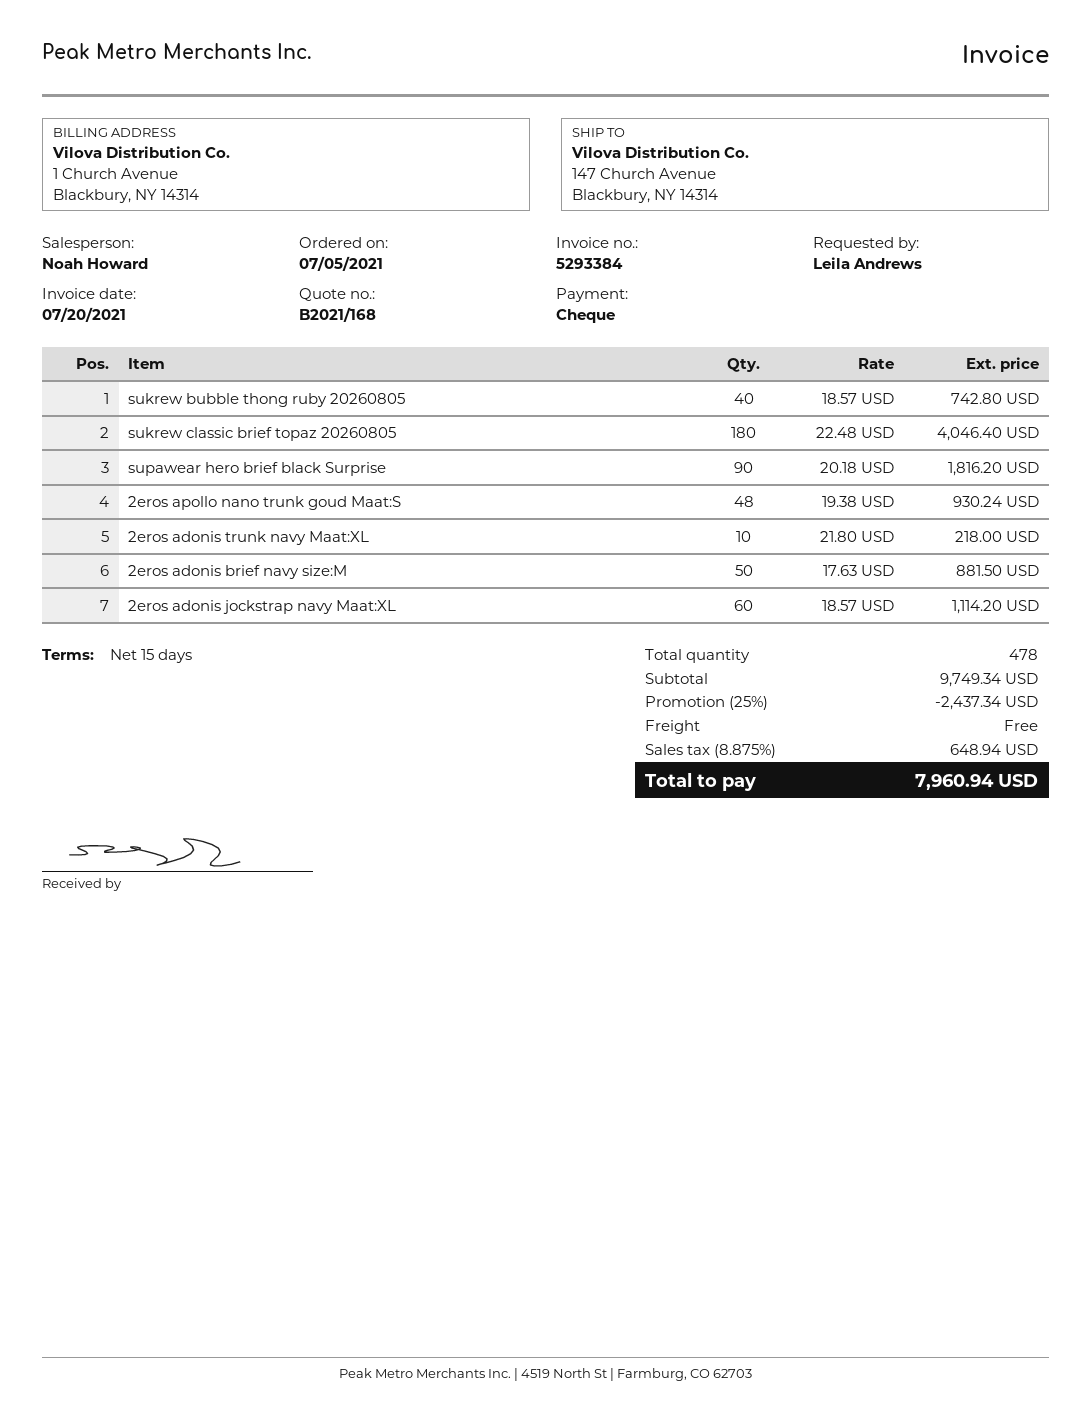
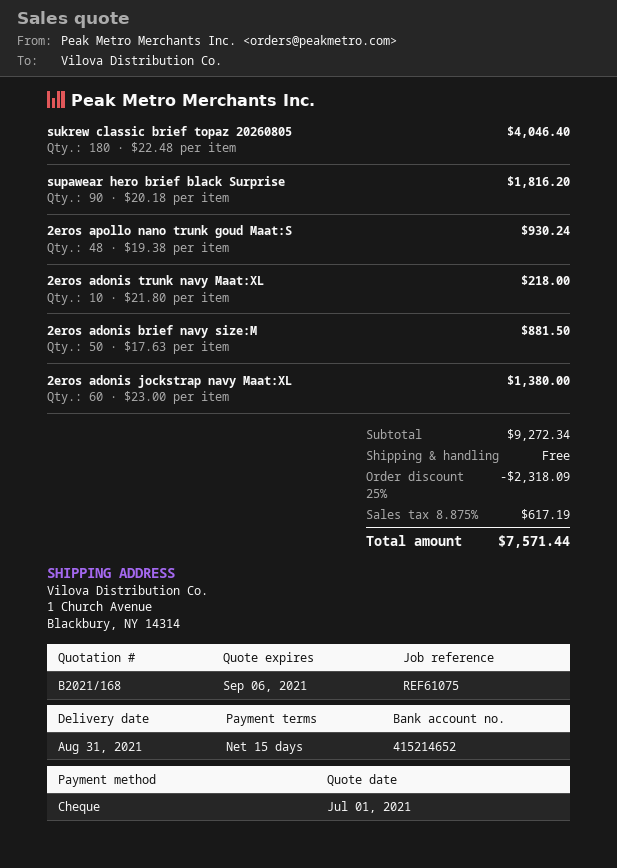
ship to: 147 Church Avenue, Blackbury, NY 14314 -> 1 Church Avenue, Blackbury, NY 14314
sukrew bubble thong ruby 20260805: 40 x 18.57 = 742.80 -> none
2eros adonis jockstrap navy Maat:XL: 60 x 18.57 = 1114.20 -> 60 x 23.00 = 1380.00
subtotal: 9749.34 -> 9272.34
discount: 25% = 2437.34 -> 25% = 2318.09
tax: 8.875% = 648.94 -> 8.875% = 617.19
total: 7960.94 -> 7571.44

